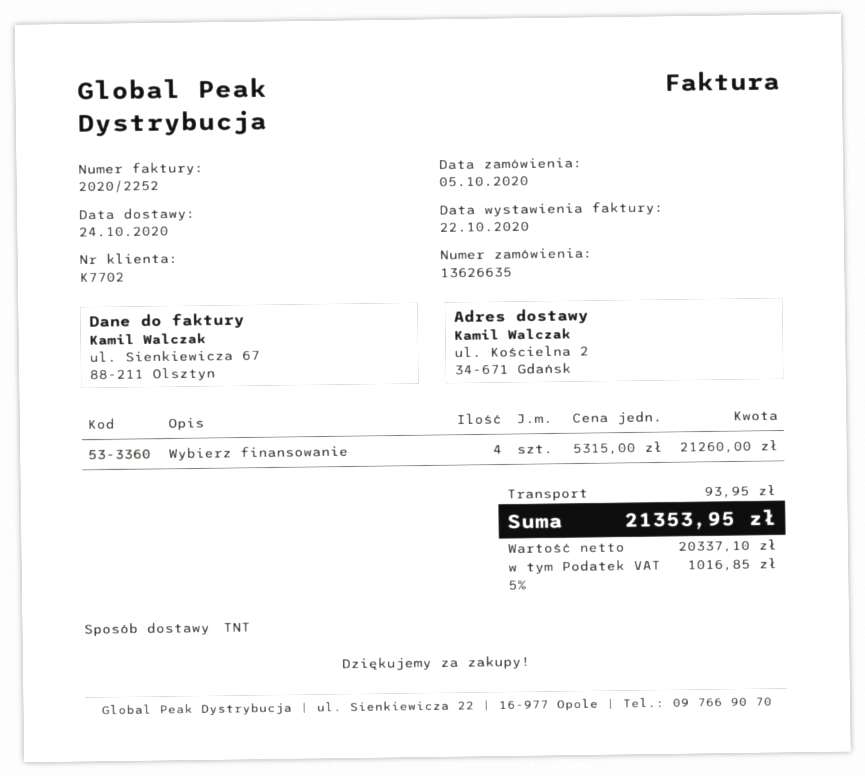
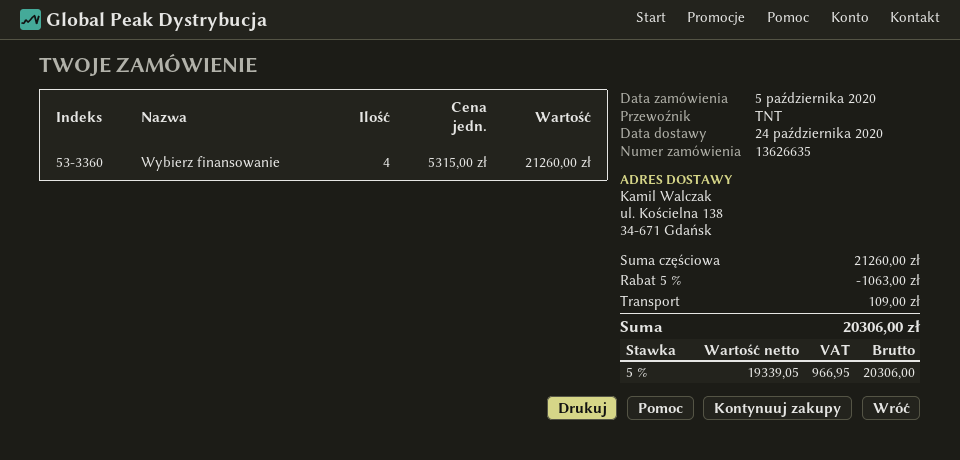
ship to: ul. Kościelna 2, 34-671 Gdańsk -> ul. Kościelna 138, 34-671 Gdańsk
discount: none -> 5% = 1063.00
shipping: 93.95 -> 109.00
net: 20337.10 -> 19339.05
tax: 5% = 1016.85 -> 5% = 966.95
total: 21353.95 -> 20306.00

